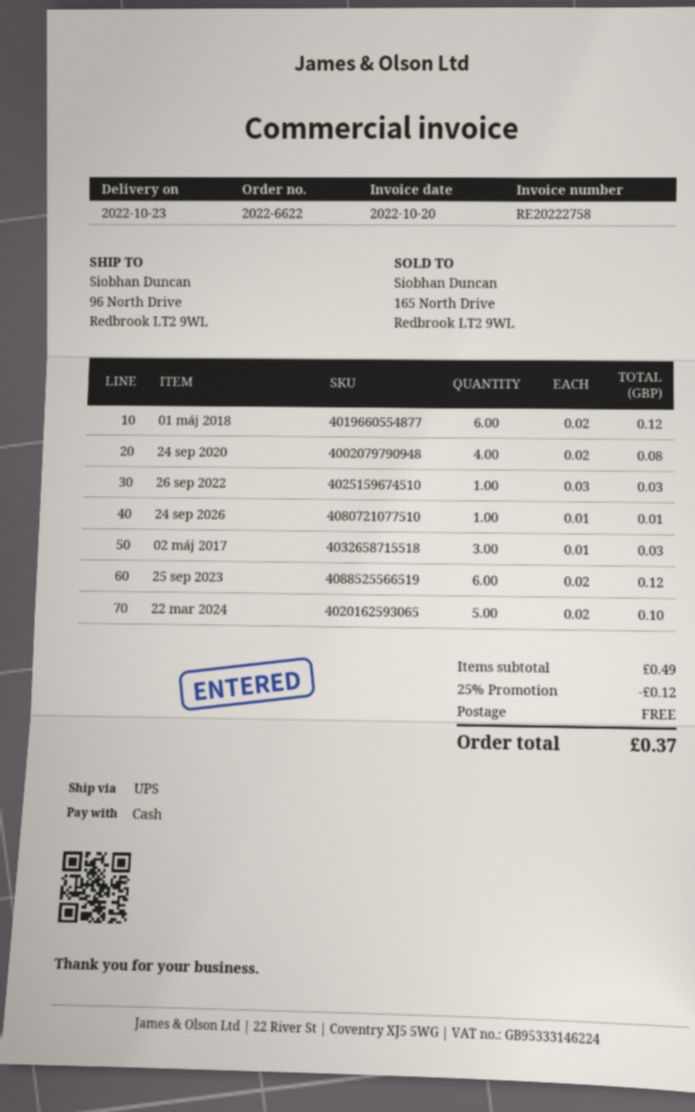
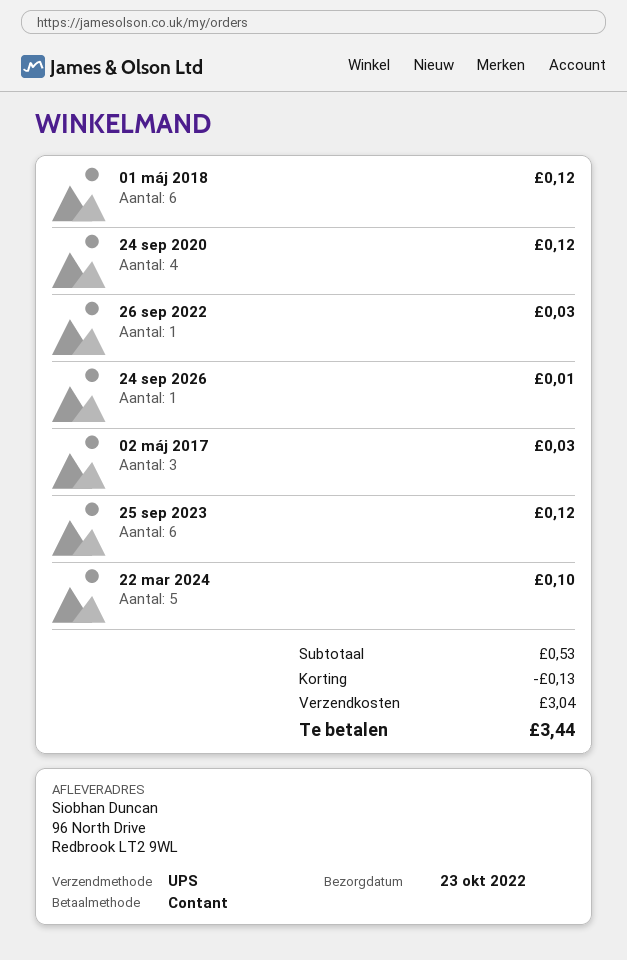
24 sep 2020: 4 for 0.08 -> 4 for 0.12
subtotal: 0.49 -> 0.53
discount: 0.12 -> 0.13
shipping: 0.00 -> 3.04
total: 0.37 -> 3.44

